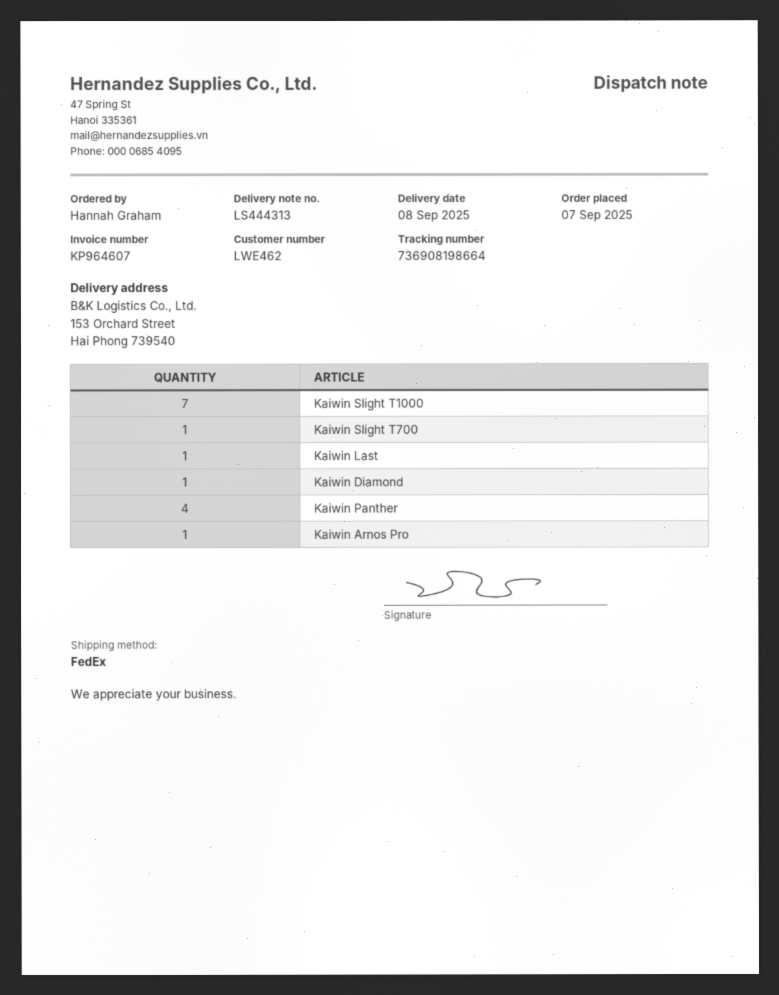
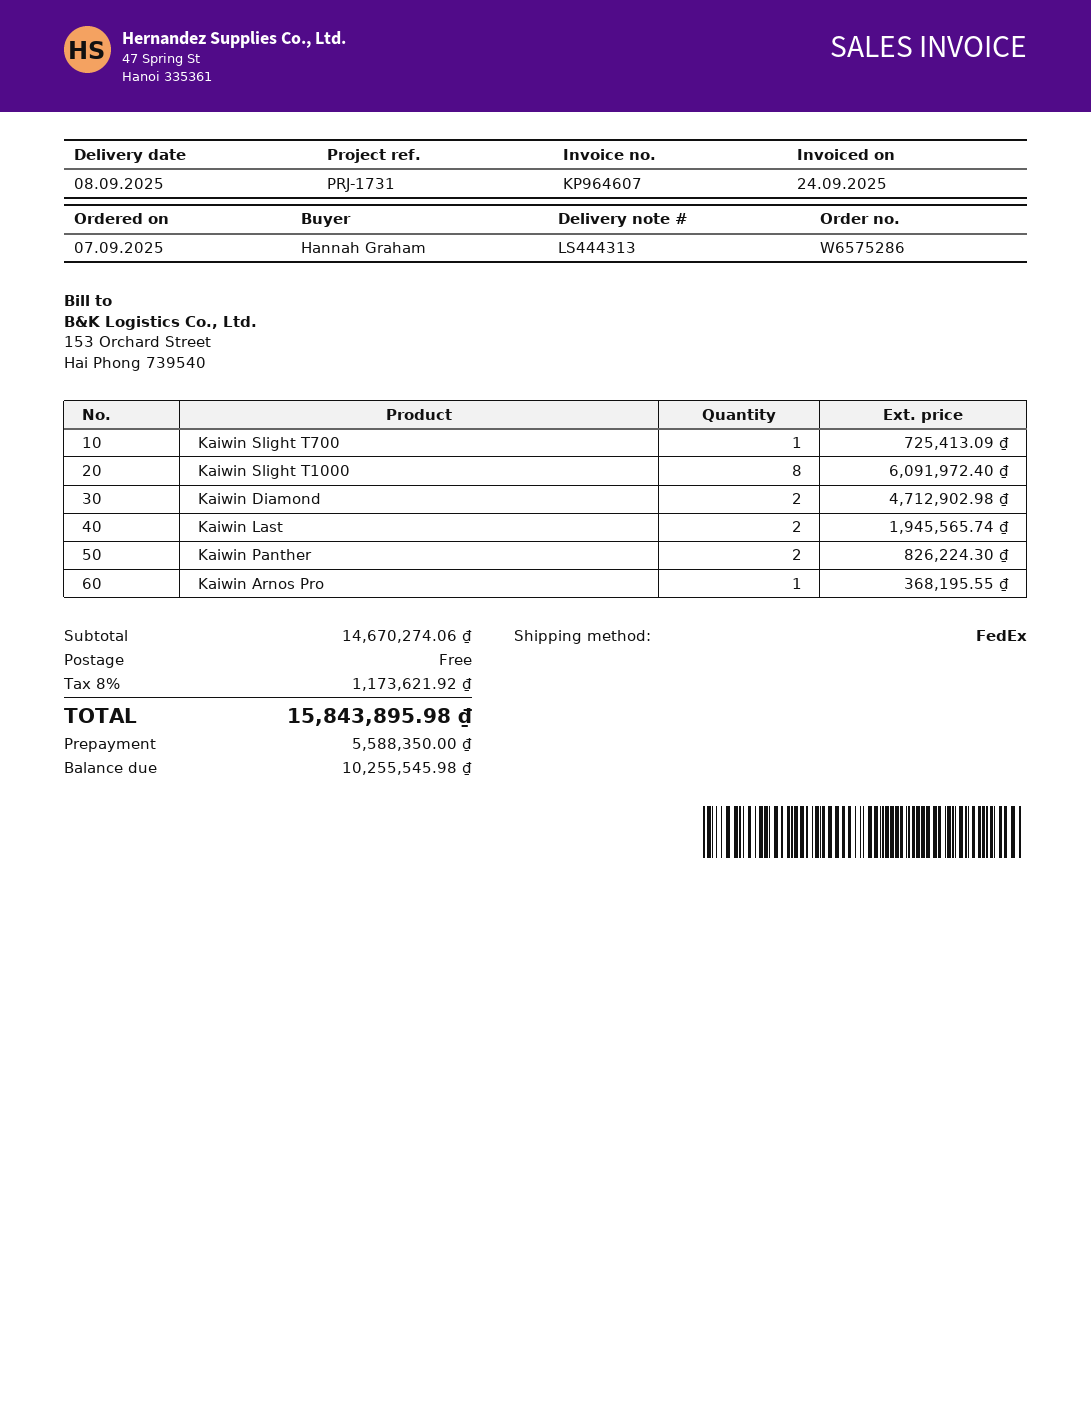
Kaiwin Slight T1000: 7 -> 8
Kaiwin Last: 1 -> 2
Kaiwin Diamond: 1 -> 2
Kaiwin Panther: 4 -> 2

